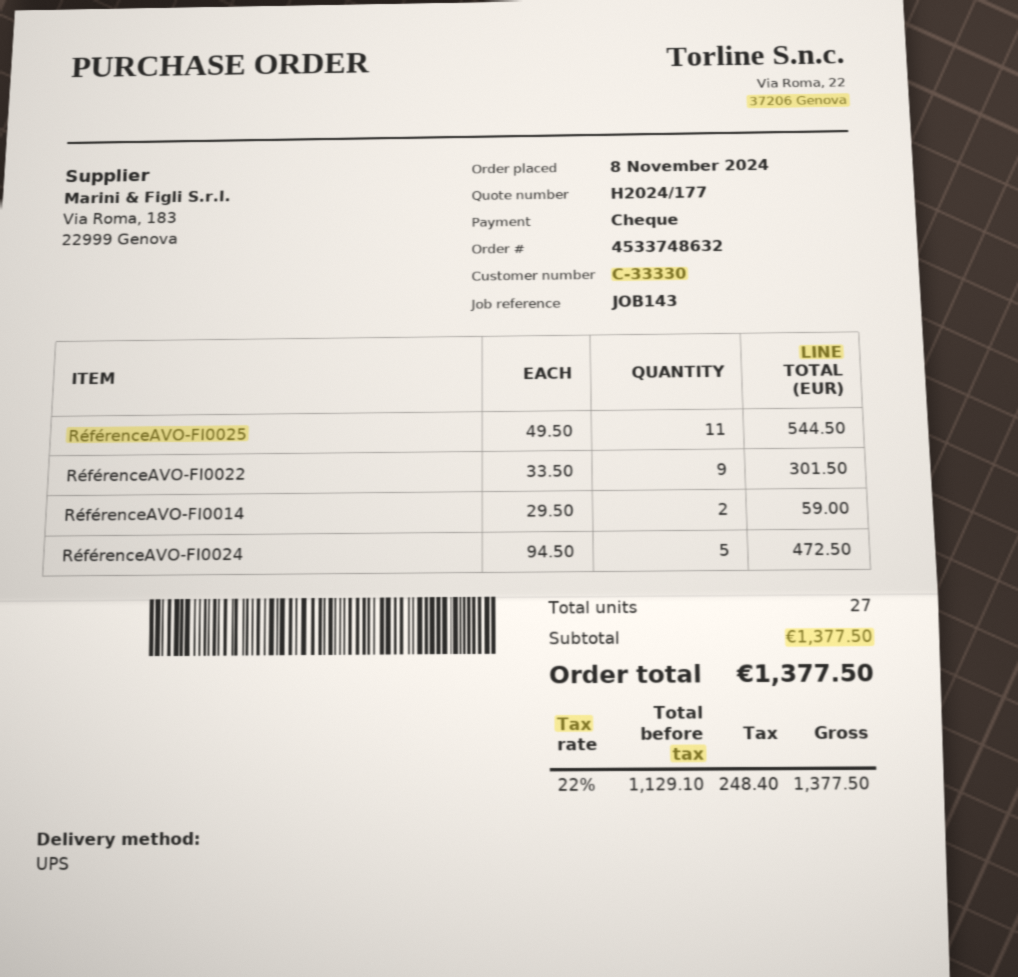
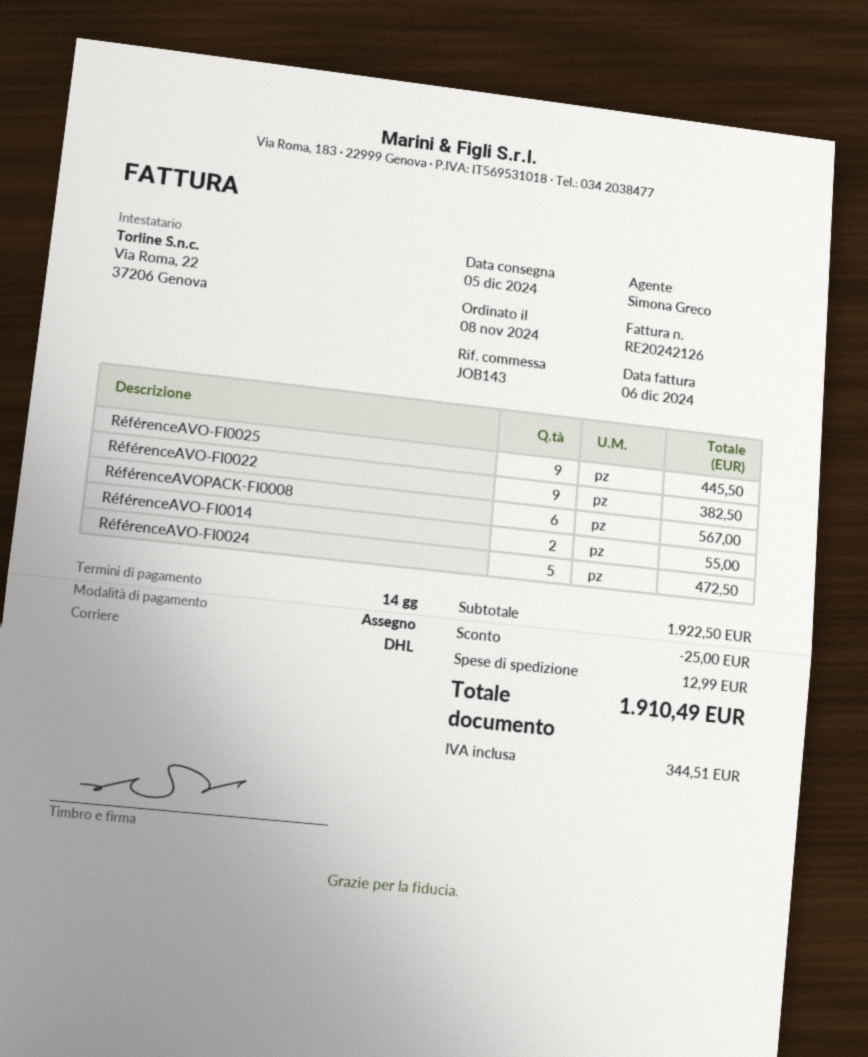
shipping method: UPS -> DHL
RéférenceAVO-FI0025: 11 for 544.50 -> 9 for 445.50
RéférenceAVO-FI0022: 9 for 301.50 -> 9 for 382.50
RéférenceAVO-FI0014: 2 for 59.00 -> 2 for 55.00
RéférenceAVOPACK-FI0008: none -> 6 for 567.00
subtotal: 1377.50 -> 1922.50
discount: none -> 25.00
shipping: none -> 12.99
tax: 248.40 -> 344.51
total: 1377.50 -> 1910.49

